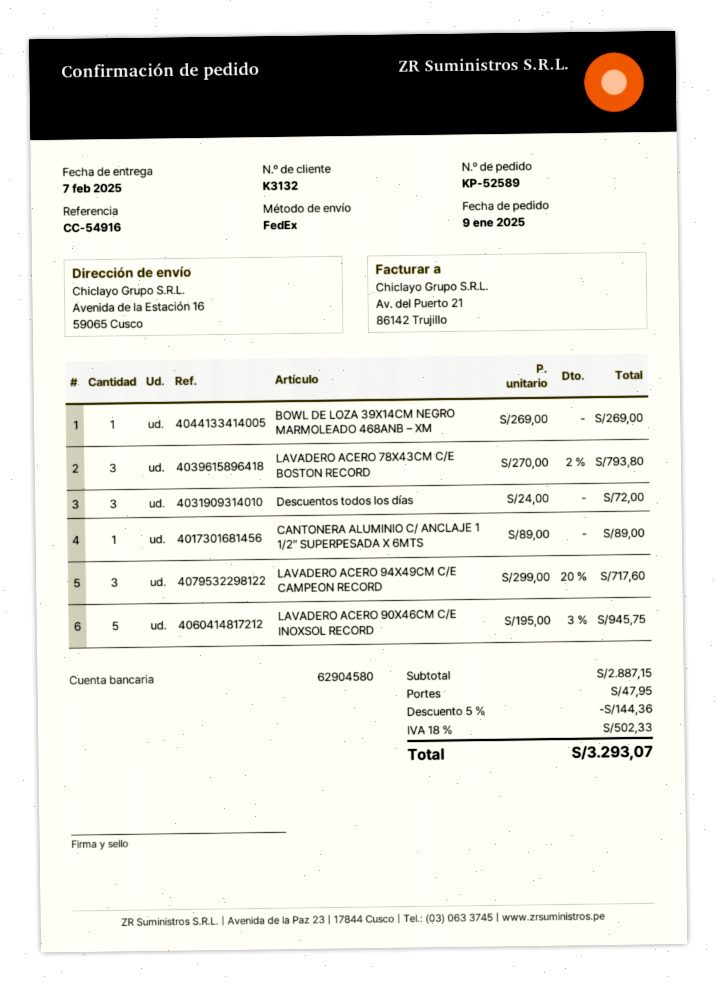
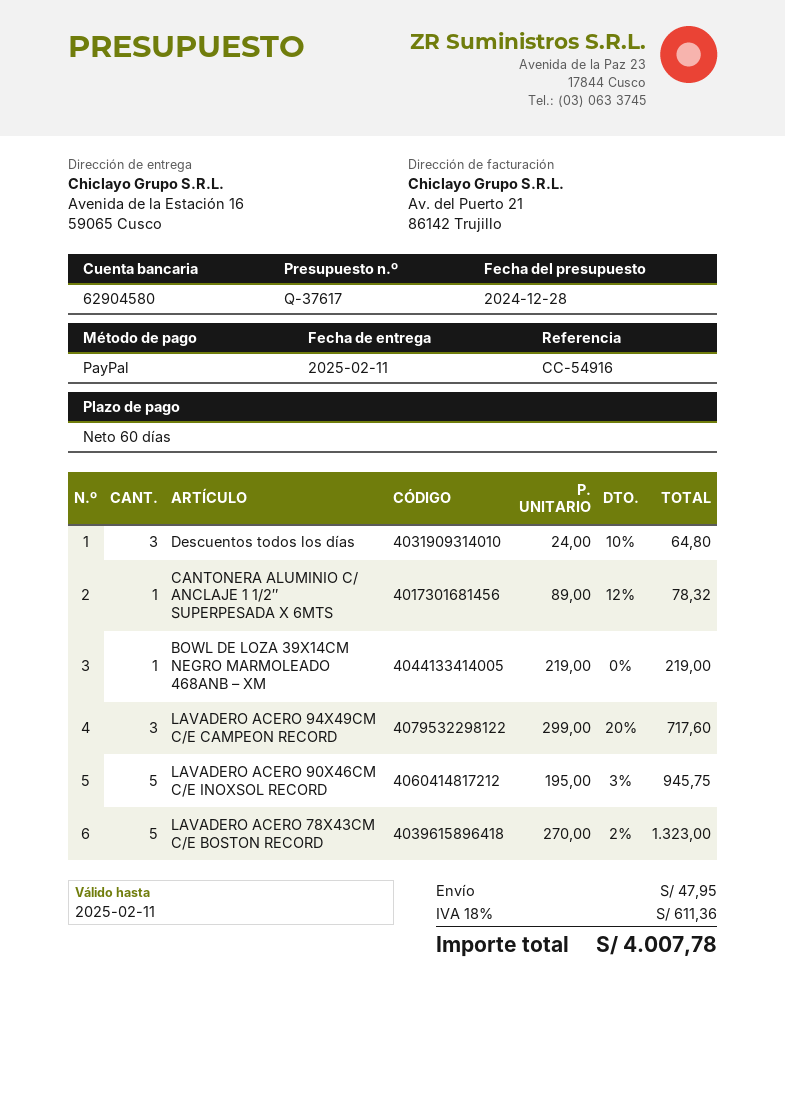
delivery date: 2025-02-07 -> 2025-02-11
BOWL DE LOZA 39X14CM NEGRO MARMOLEADO 468ANB – XM: 1 x 269.00 = 269.00 -> 1 x 219.00 = 219.00
LAVADERO ACERO 78X43CM C/E BOSTON RECORD: 3 x 270.00 - 2% = 793.80 -> 5 x 270.00 - 2% = 1323.00
Descuentos todos los días: 3 x 24.00 = 72.00 -> 3 x 24.00 - 10% = 64.80
CANTONERA ALUMINIO C/ ANCLAJE 1 1/2″ SUPERPESADA X 6MTS: 1 x 89.00 = 89.00 -> 1 x 89.00 - 12% = 78.32
discount: 5% = 144.36 -> none
tax: 18% = 502.33 -> 18% = 611.36
total: 3293.07 -> 4007.78

